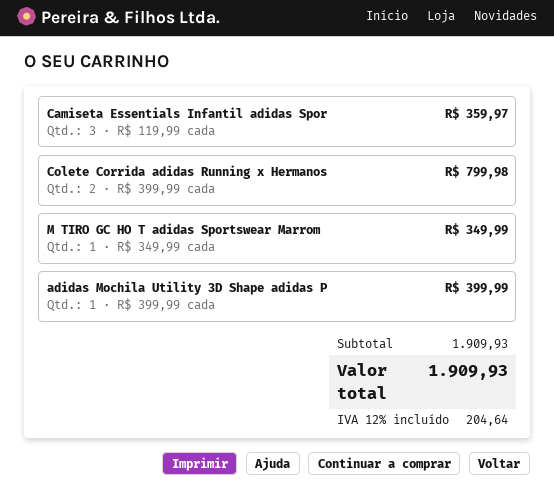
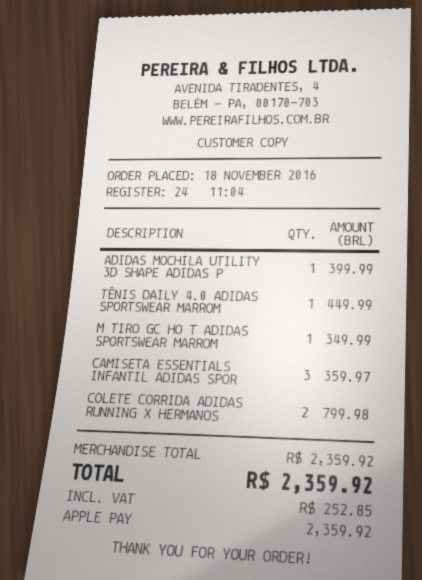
TÊNIS DAILY 4.0 ADIDAS SPORTSWEAR MARROM: none -> 1 for 449.99
subtotal: 1909.93 -> 2359.92
tax: 204.64 -> 252.85
total: 1909.93 -> 2359.92

